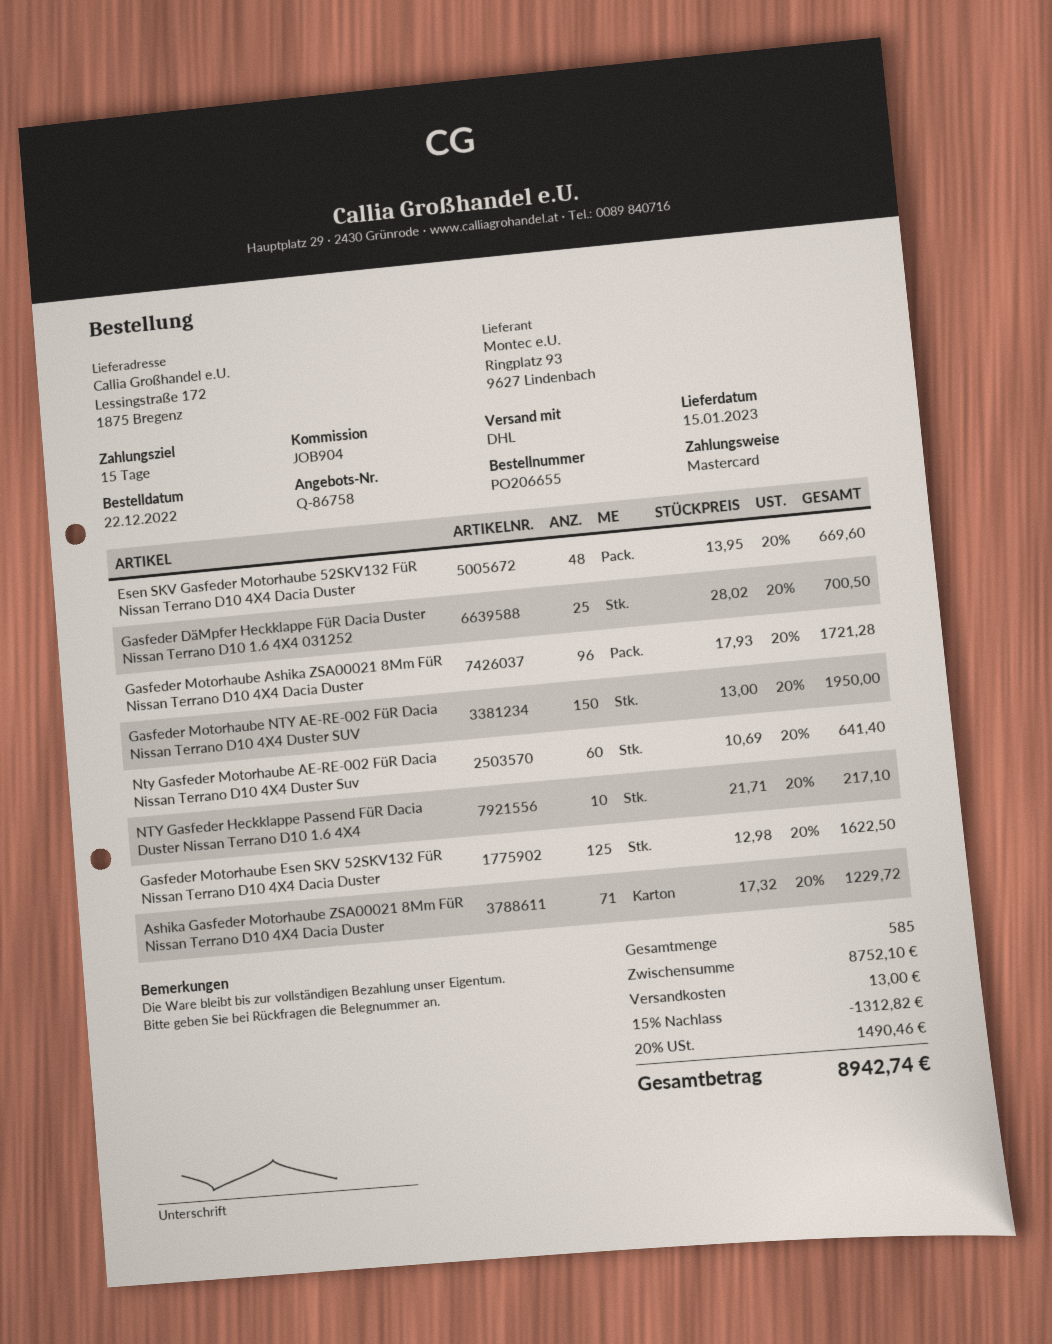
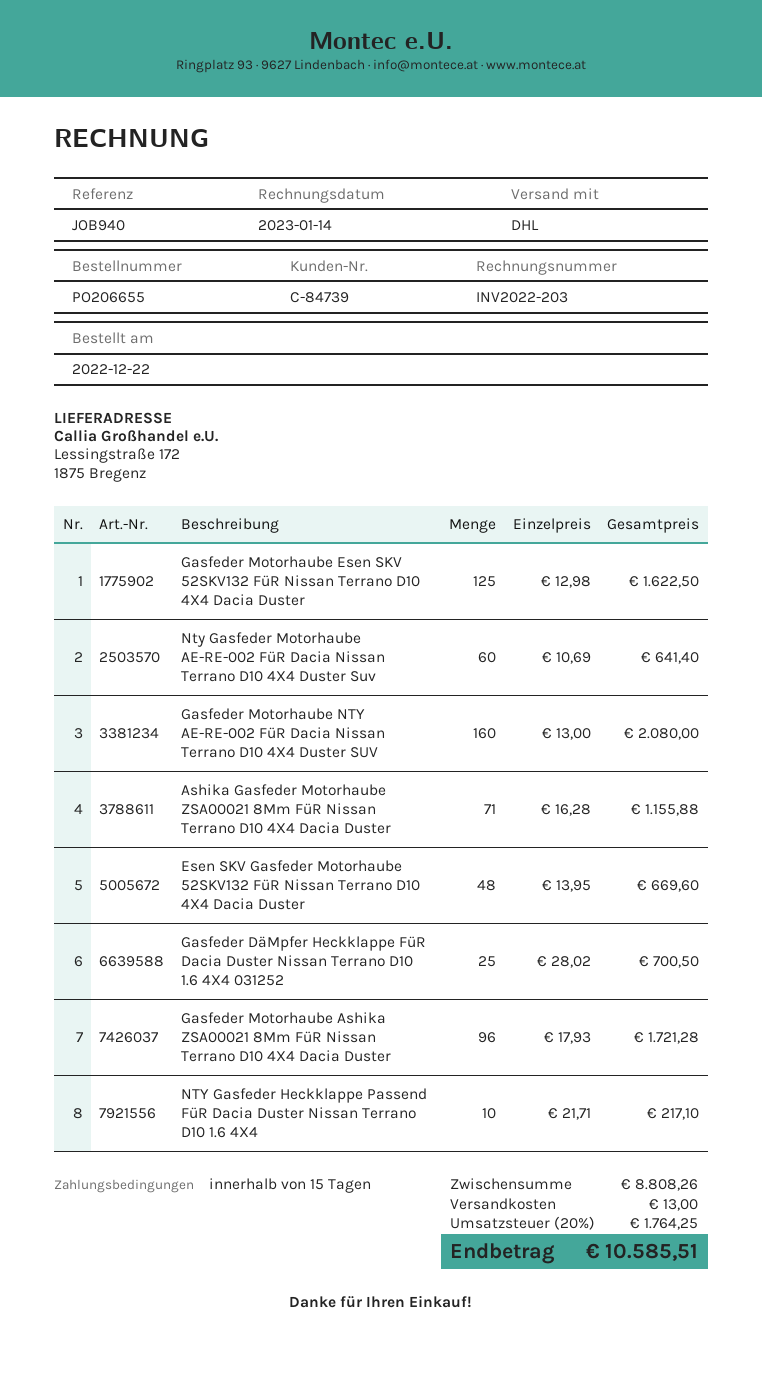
reference: JOB904 -> JOB940
Gasfeder Motorhaube NTY AE-RE-002 FüR Dacia Nissan Terrano D10 4X4 Duster SUV: 150 x 13.00 = 1950.00 -> 160 x 13.00 = 2080.00
Ashika Gasfeder Motorhaube ZSA00021 8Mm FüR Nissan Terrano D10 4X4 Dacia Duster: 71 x 17.32 = 1229.72 -> 71 x 16.28 = 1155.88
subtotal: 8752.10 -> 8808.26
discount: 15% = 1312.82 -> none
tax: 20% = 1490.46 -> 20% = 1764.25
total: 8942.74 -> 10585.51

